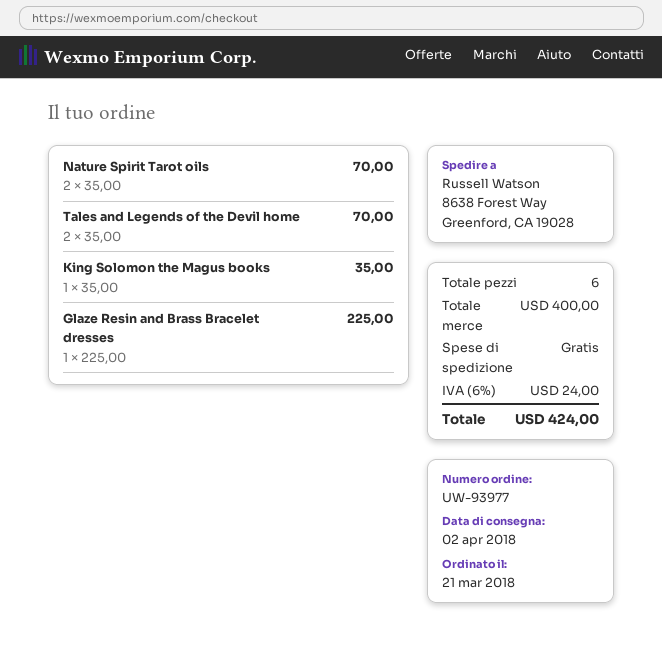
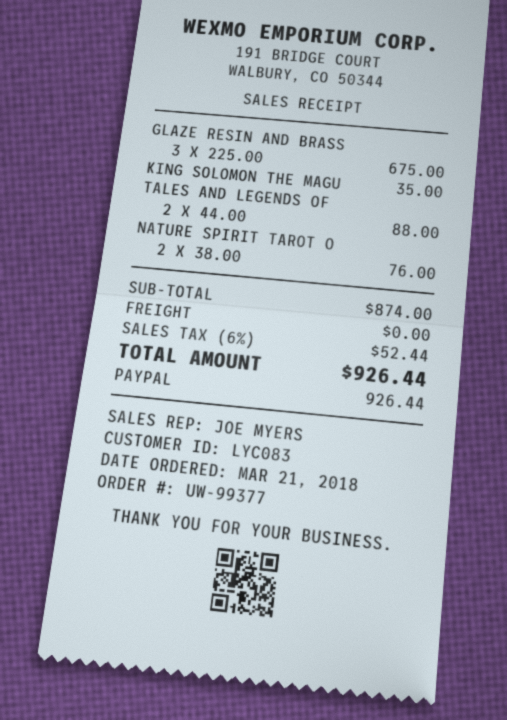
order number: UW-93977 -> UW-99377
Nature Spirit Tarot oils: 2 x 35.00 = 70.00 -> 2 x 38.00 = 76.00
Tales and Legends of the Devil home: 2 x 35.00 = 70.00 -> 2 x 44.00 = 88.00
Glaze Resin and Brass Bracelet dresses: 1 x 225.00 = 225.00 -> 3 x 225.00 = 675.00
subtotal: 400.00 -> 874.00
tax: 6% = 24.00 -> 6% = 52.44
total: 424.00 -> 926.44

